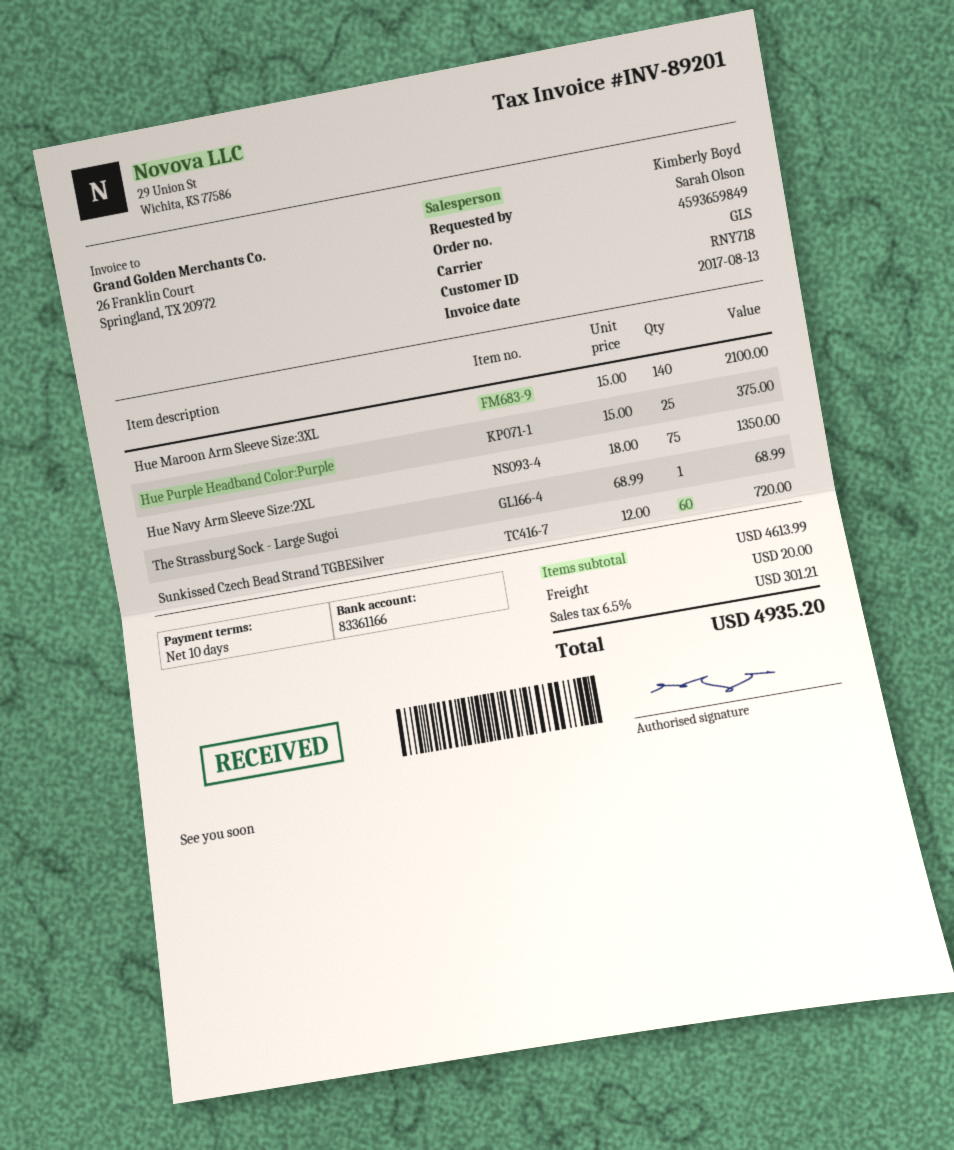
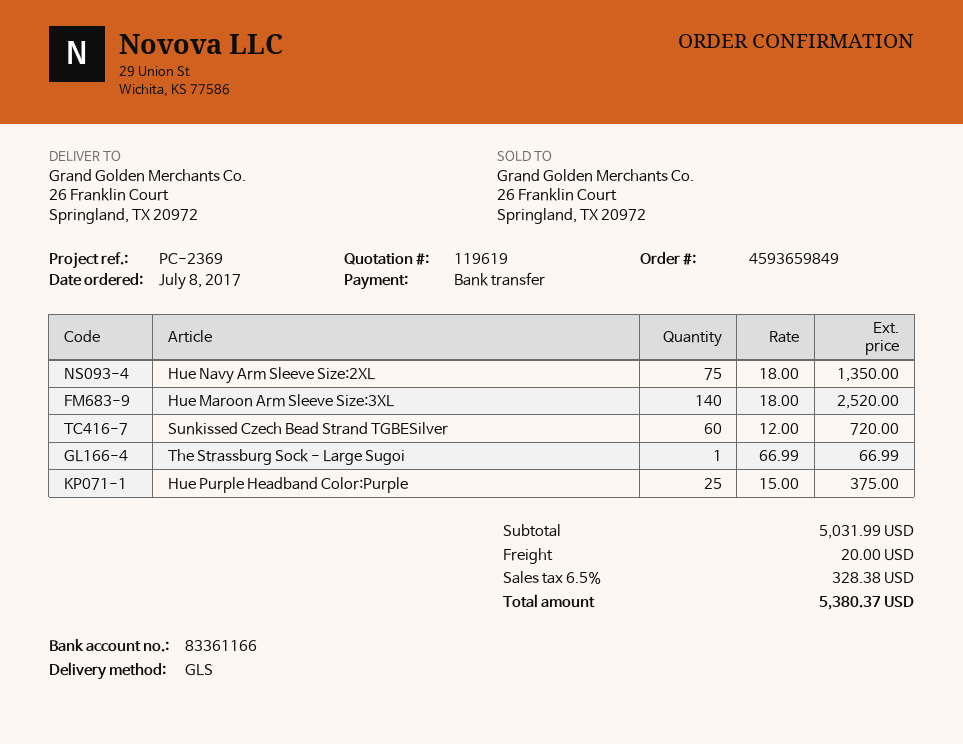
Hue Maroon Arm Sleeve Size:3XL: 140 x 15.00 = 2100.00 -> 140 x 18.00 = 2520.00
The Strassburg Sock - Large Sugoi: 1 x 68.99 = 68.99 -> 1 x 66.99 = 66.99
subtotal: 4613.99 -> 5031.99
tax: 6.5% = 301.21 -> 6.5% = 328.38
total: 4935.20 -> 5380.37

